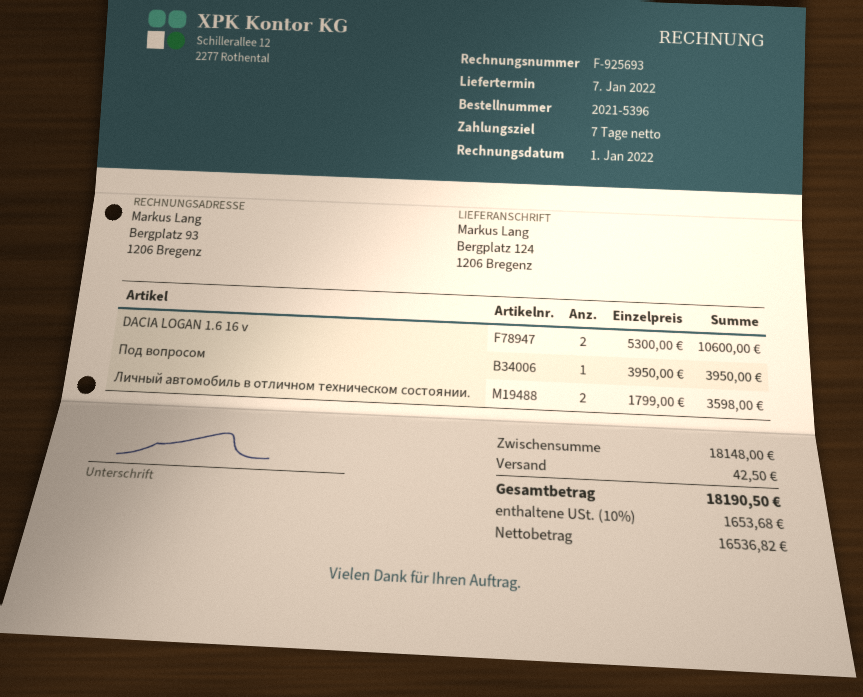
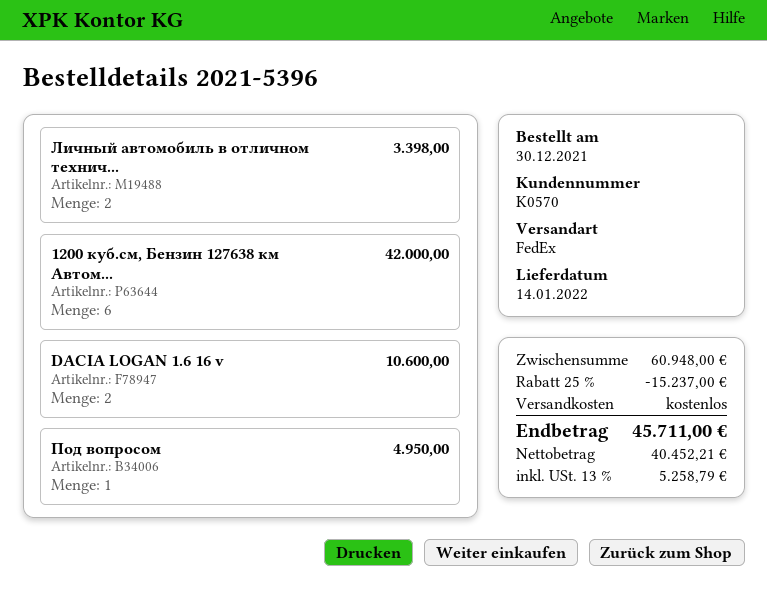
delivery date: 2022-01-07 -> 2022-01-14
Под вопросом: 1 for 3950.00 -> 1 for 4950.00
Личный автомобиль в отличном техническом состоянии.: 2 for 3598.00 -> 2 for 3398.00
1200 куб.см, Бензин 127638 км Автом...: none -> 6 for 42000.00
subtotal: 18148.00 -> 60948.00
discount: none -> 25% = 15237.00
shipping: 42.50 -> 0.00
net: 16536.82 -> 40452.21
tax: 10% = 1653.68 -> 13% = 5258.79
total: 18190.50 -> 45711.00

